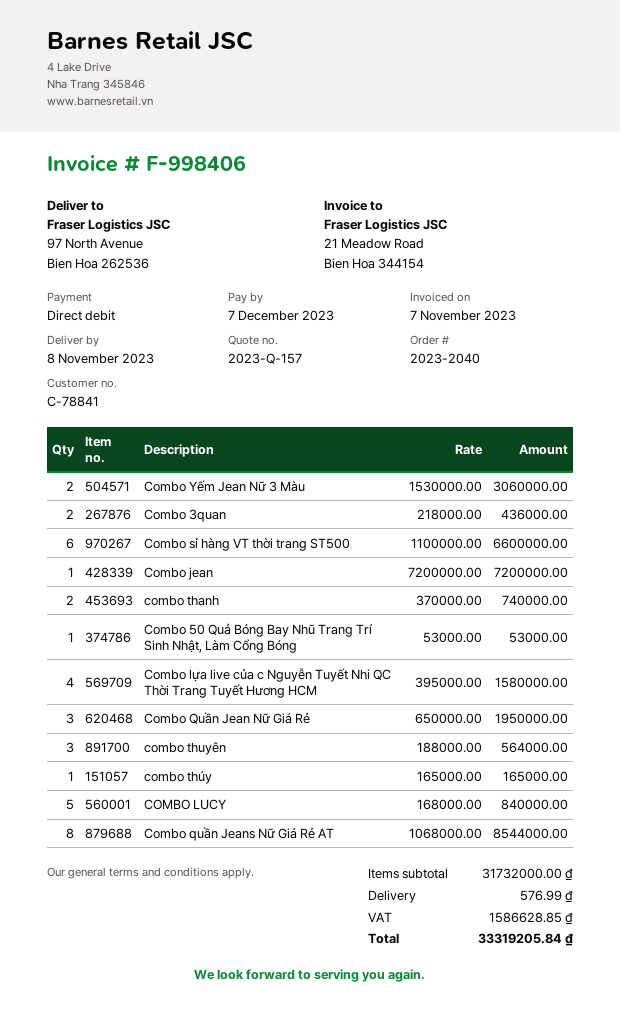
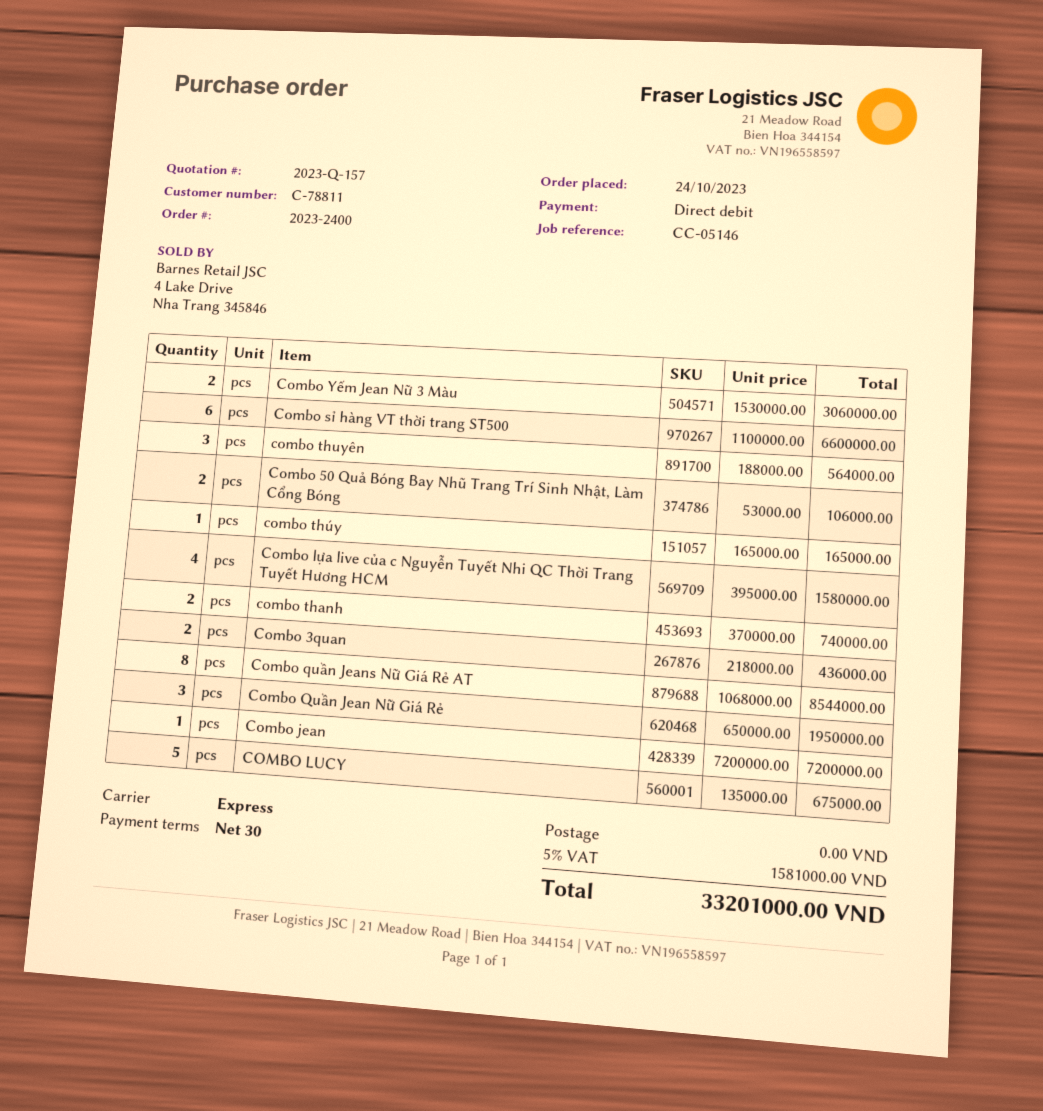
order number: 2023-2040 -> 2023-2400
customer number: C-78841 -> C-78811
Combo 50 Quả Bóng Bay Nhũ Trang Trí Sinh Nhật, Làm Cổng Bóng: 1 x 53000.00 = 53000.00 -> 2 x 53000.00 = 106000.00
COMBO LUCY: 5 x 168000.00 = 840000.00 -> 5 x 135000.00 = 675000.00
shipping: 576.99 -> 0.00
tax: 1586628.85 -> 1581000.00
total: 33319205.84 -> 33201000.00

